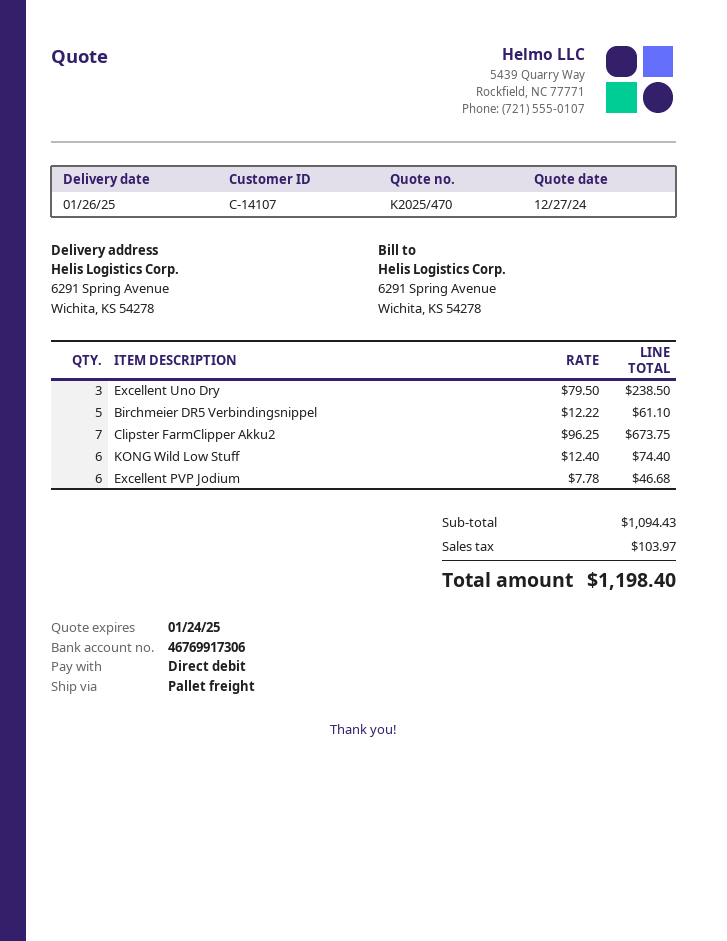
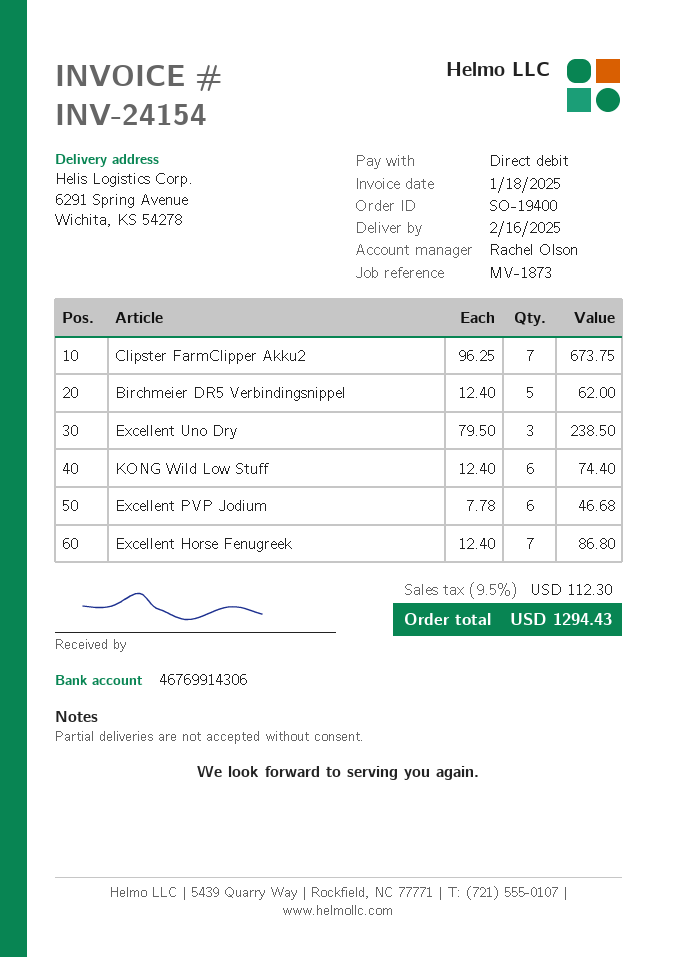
delivery date: 2025-01-26 -> 2025-02-16
bank account: 46769917306 -> 46769914306
Birchmeier DR5 Verbindingsnippel: 5 x 12.22 = 61.10 -> 5 x 12.40 = 62.00
Excellent Horse Fenugreek: none -> 7 x 12.40 = 86.80
tax: 103.97 -> 112.30
total: 1198.40 -> 1294.43

